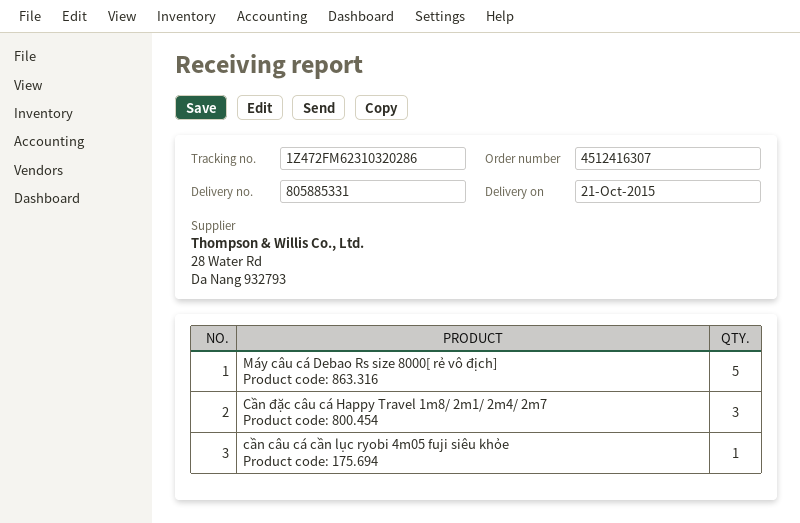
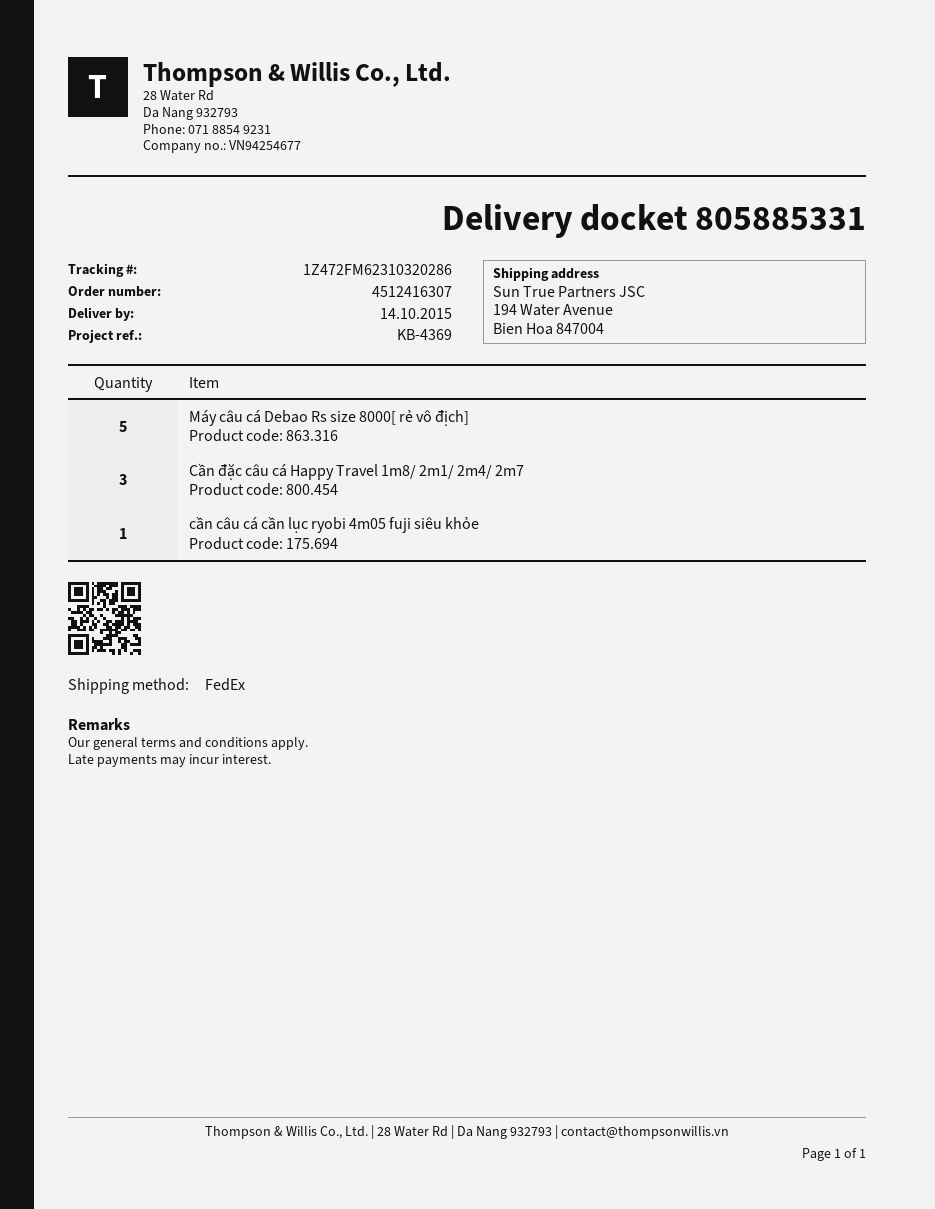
delivery date: 2015-10-21 -> 2015-10-14

